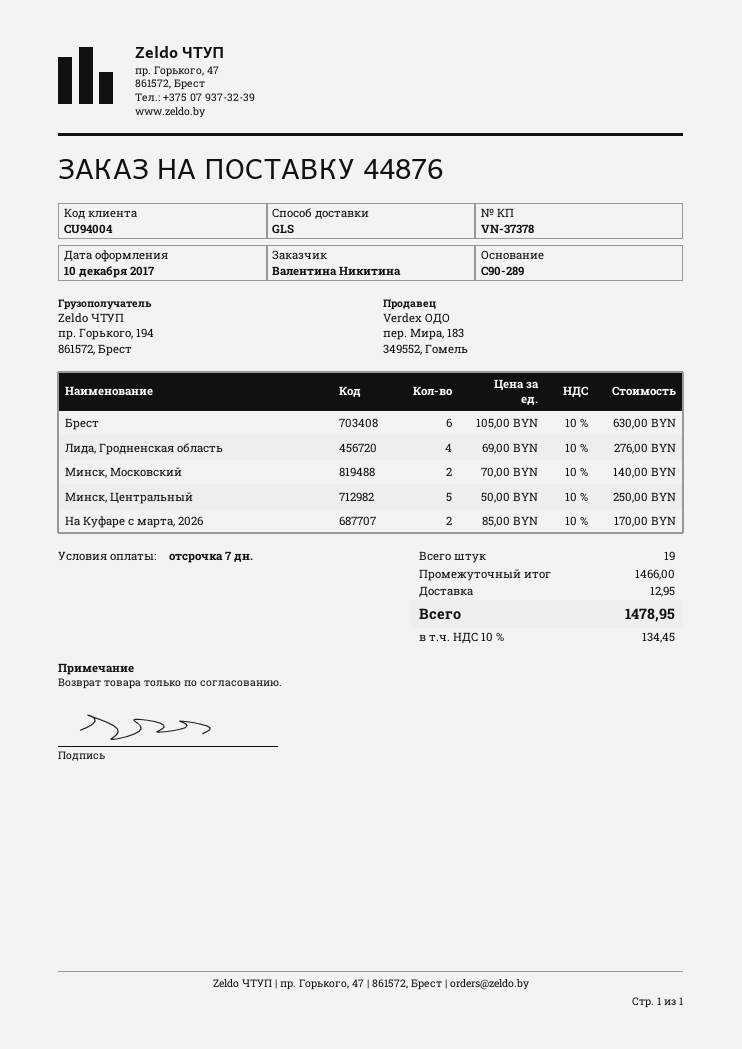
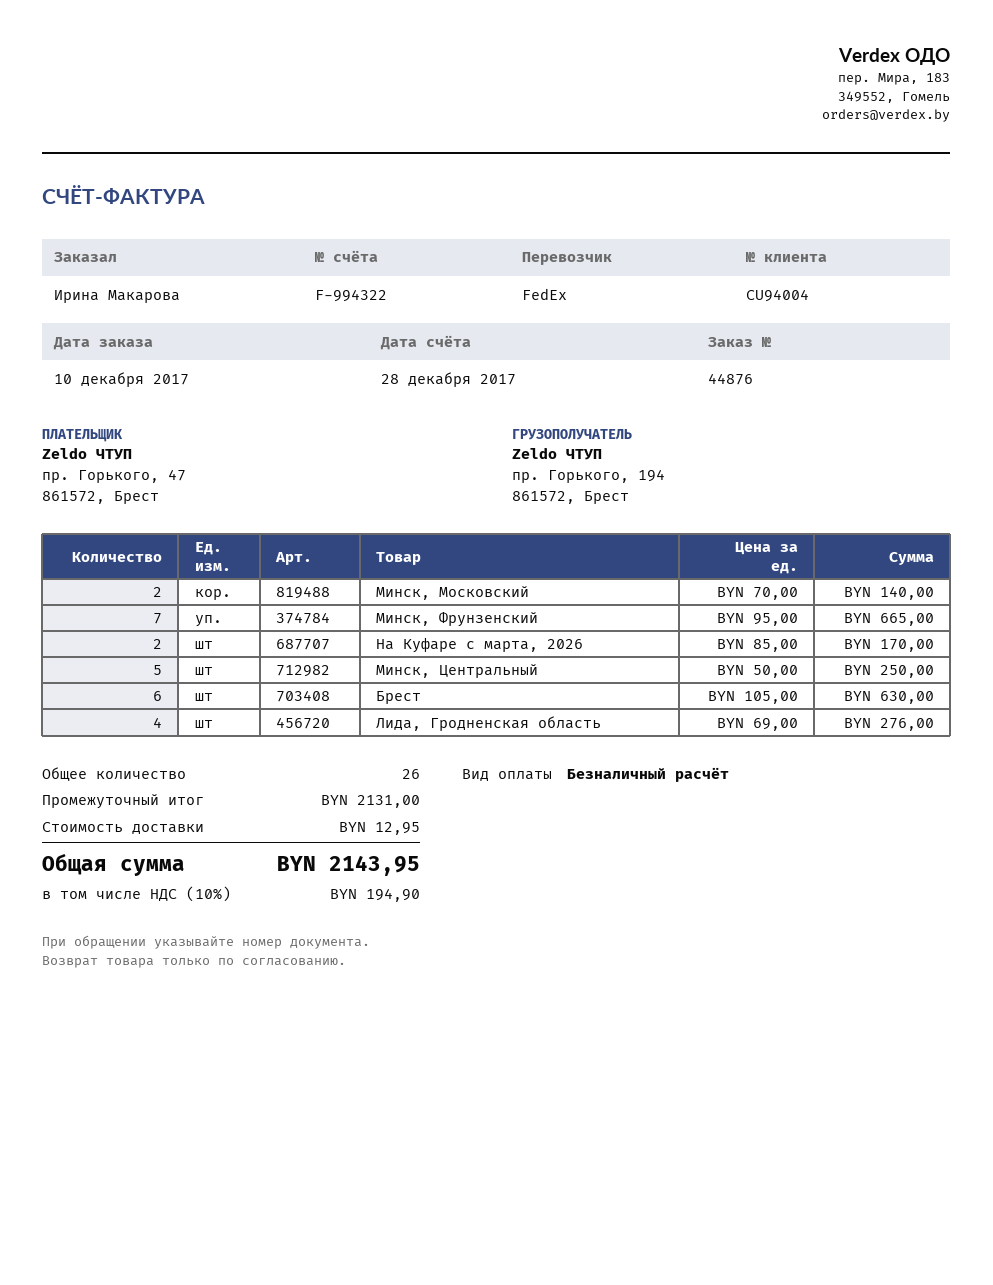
ordered by: Валентина Никитина -> Ирина Макарова
shipping method: GLS -> FedEx
Минск, Фрунзенский: none -> 7 x 95.00 = 665.00
total quantity: 19 -> 26
subtotal: 1466.00 -> 2131.00
tax: 10% = 134.45 -> 10% = 194.90
total: 1478.95 -> 2143.95

